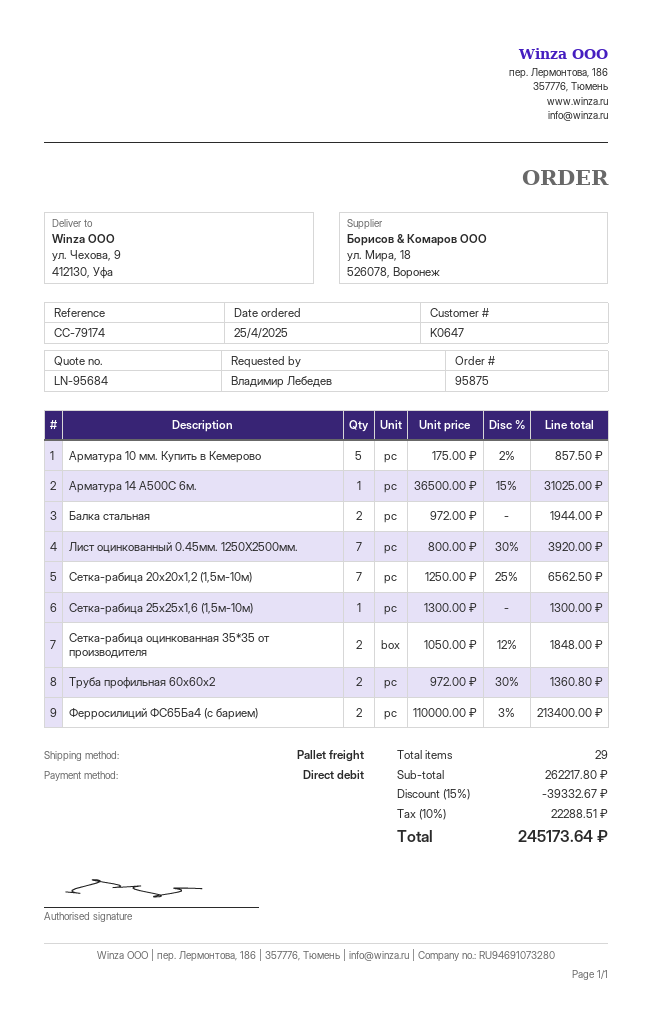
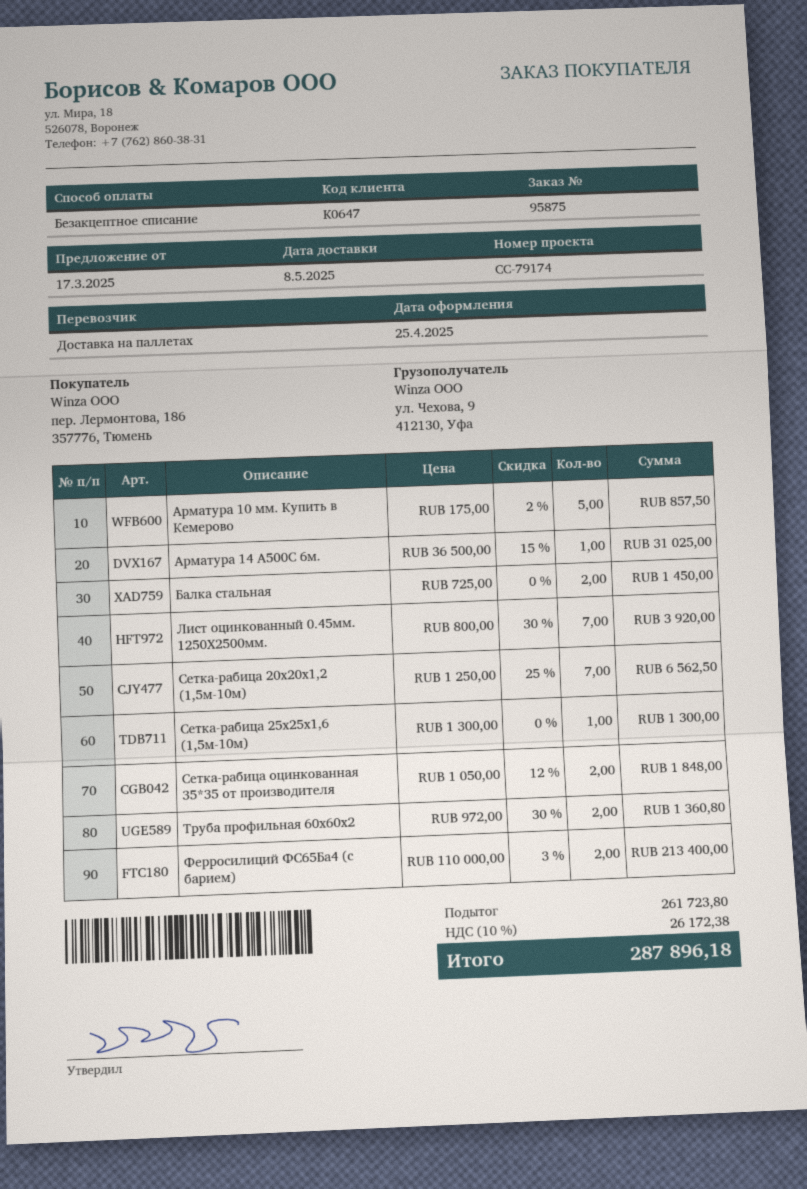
Балка стальная: 2 x 972.00 = 1944.00 -> 2 x 725.00 = 1450.00
subtotal: 262217.80 -> 261723.80
discount: 15% = 39332.67 -> none
tax: 10% = 22288.51 -> 10% = 26172.38
total: 245173.64 -> 287896.18

